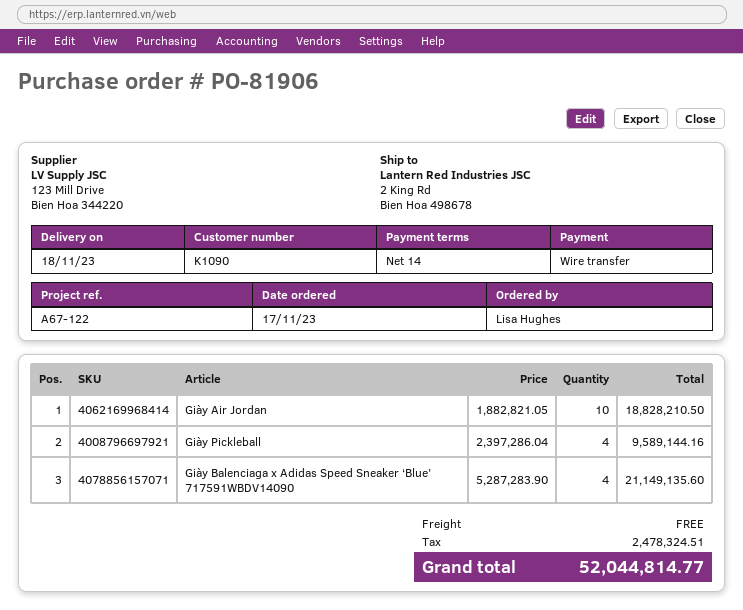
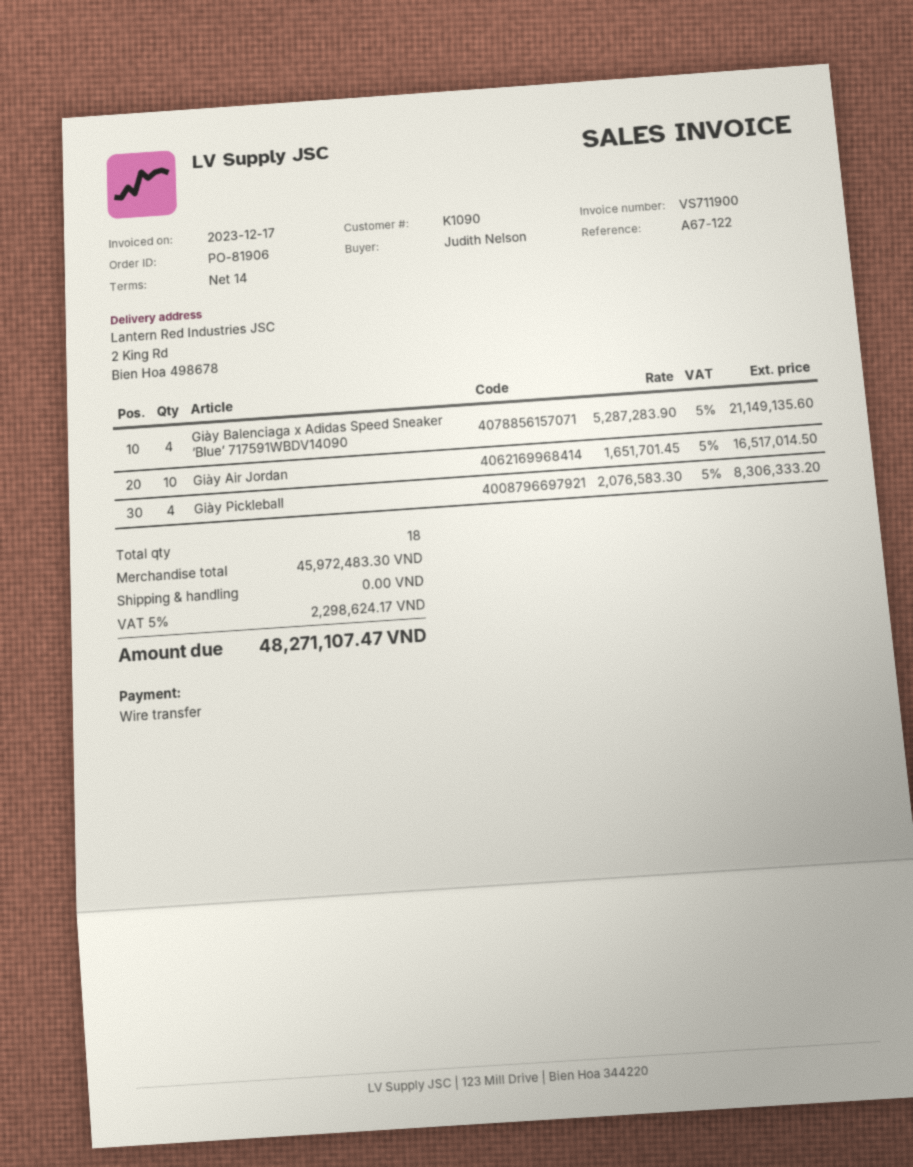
ordered by: Lisa Hughes -> Judith Nelson
Giày Air Jordan: 10 x 1882821.05 = 18828210.50 -> 10 x 1651701.45 = 16517014.50
Giày Pickleball: 4 x 2397286.04 = 9589144.16 -> 4 x 2076583.30 = 8306333.20
tax: 2478324.51 -> 2298624.17
total: 52044814.77 -> 48271107.47

